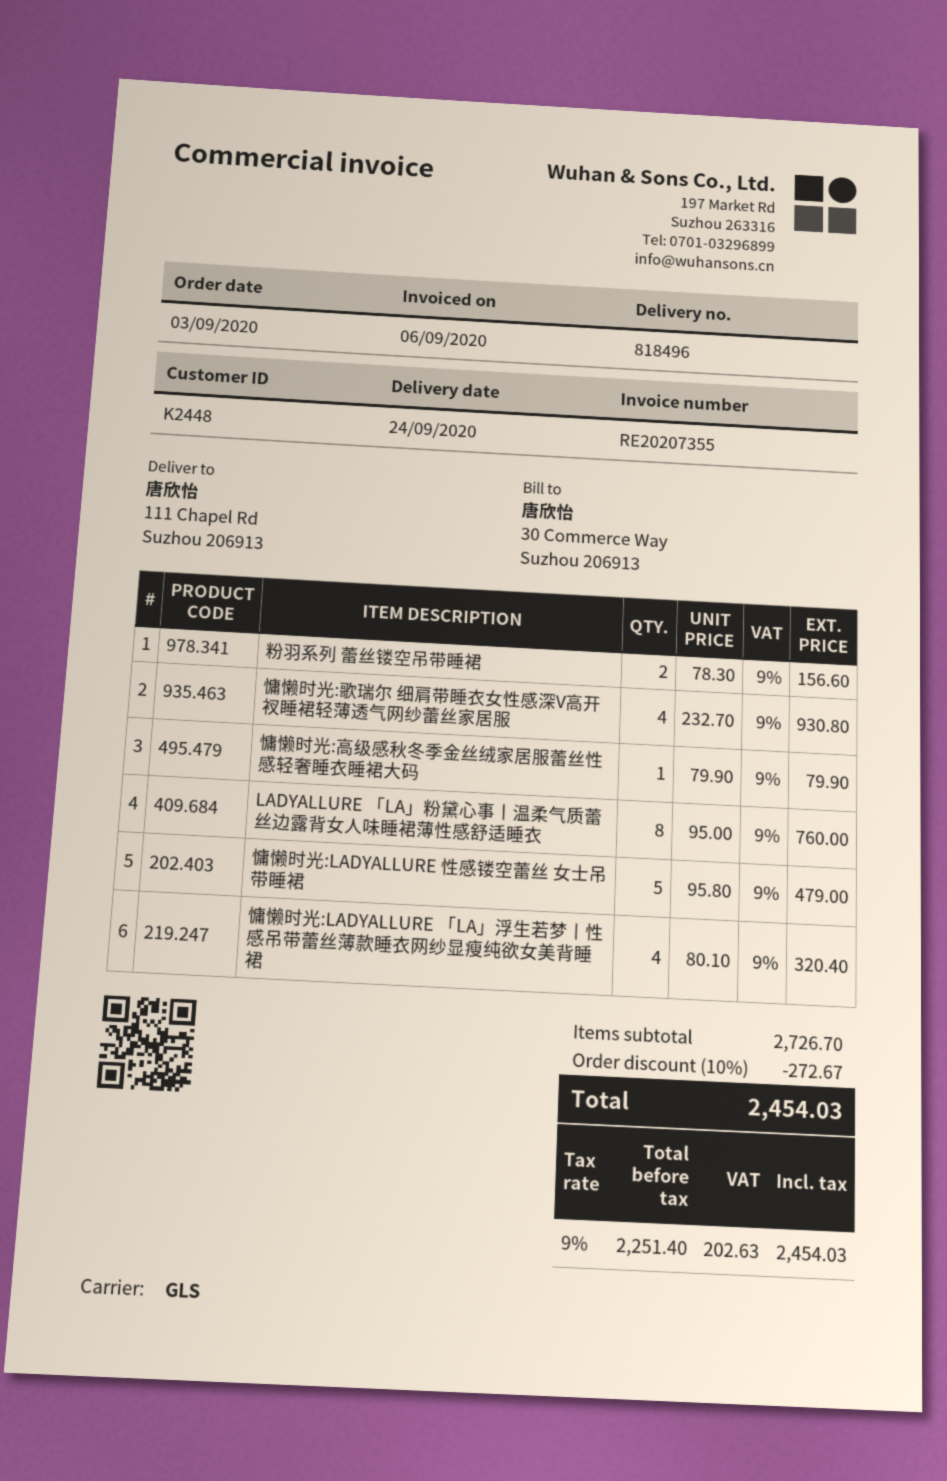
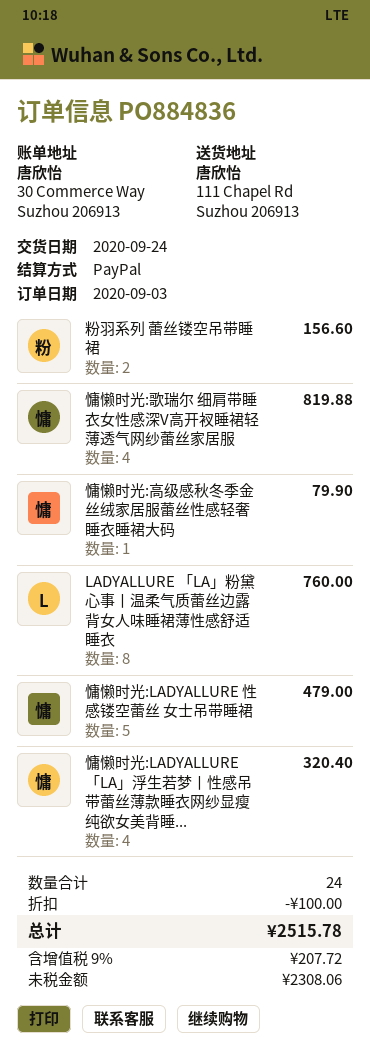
慵懒时光:歌瑞尔 细肩带睡衣女性感深V高开衩睡裙轻薄透气网纱蕾丝家居服: 4 for 930.80 -> 4 for 819.88
discount: 272.67 -> 100.00
net: 2251.40 -> 2308.06
tax: 9% = 202.63 -> 9% = 207.72
total: 2454.03 -> 2515.78

